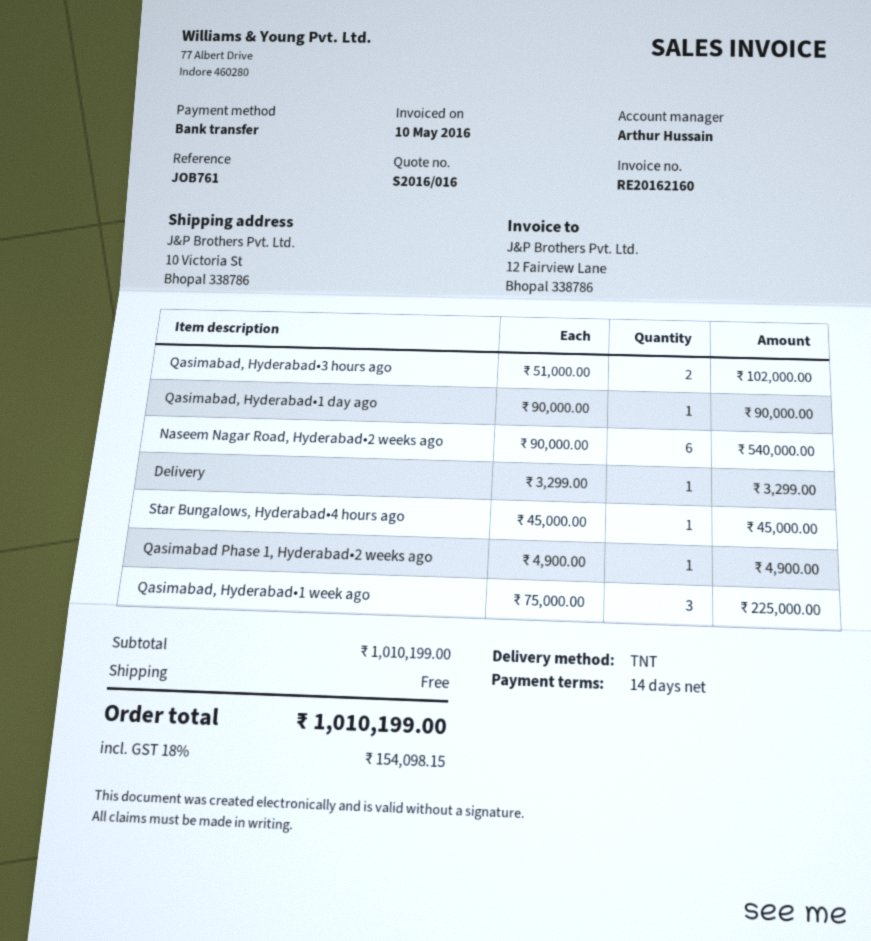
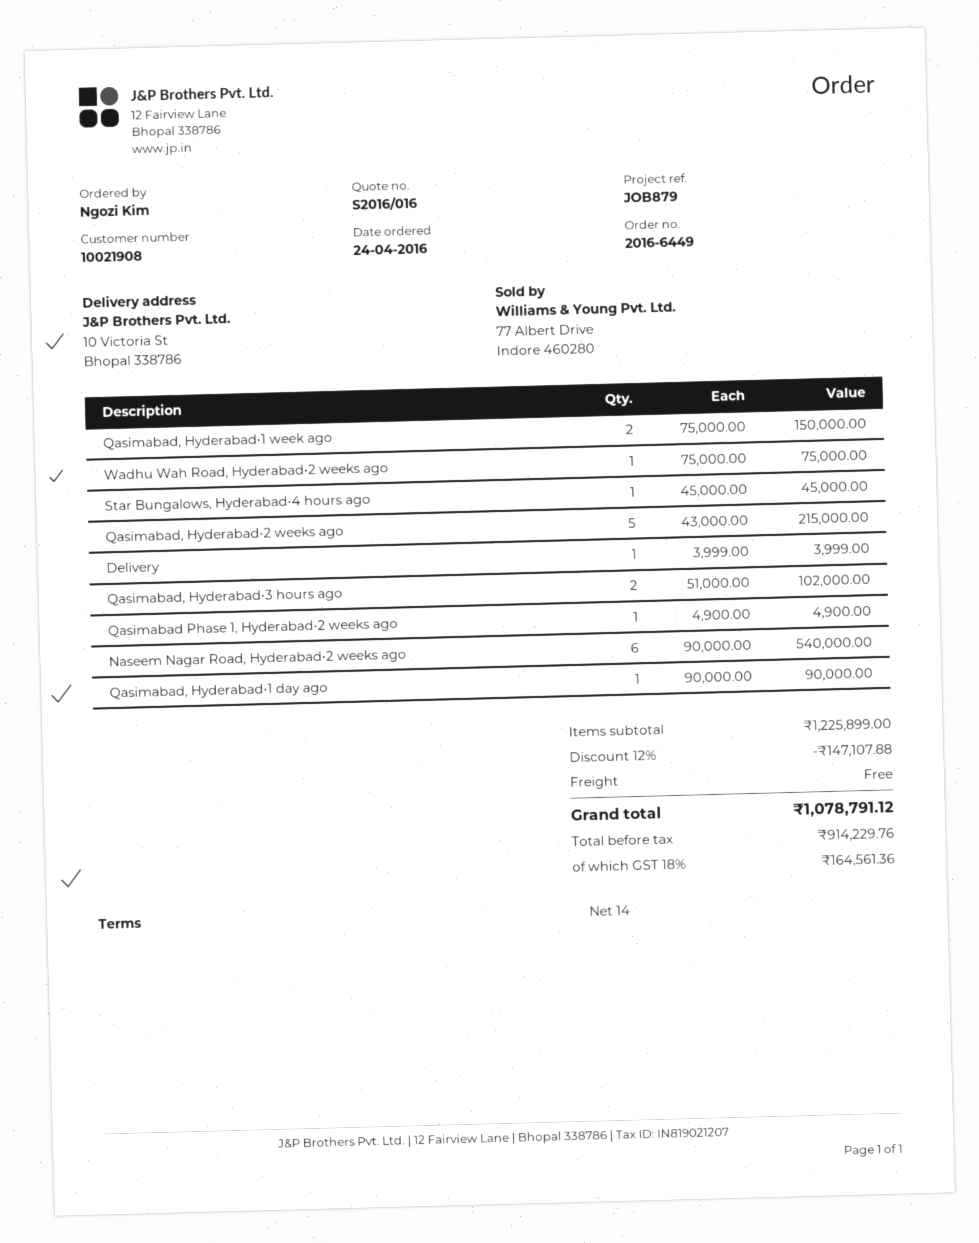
reference: JOB761 -> JOB879
Delivery: 1 x 3299.00 = 3299.00 -> 1 x 3999.00 = 3999.00
Qasimabad, Hyderabad•1 week ago: 3 x 75000.00 = 225000.00 -> 2 x 75000.00 = 150000.00
Wadhu Wah Road, Hyderabad•2 weeks ago: none -> 1 x 75000.00 = 75000.00
Qasimabad, Hyderabad•2 weeks ago: none -> 5 x 43000.00 = 215000.00
subtotal: 1010199.00 -> 1225899.00
discount: none -> 12% = 147107.88
tax: 18% = 154098.15 -> 18% = 164561.36
total: 1010199.00 -> 1078791.12

